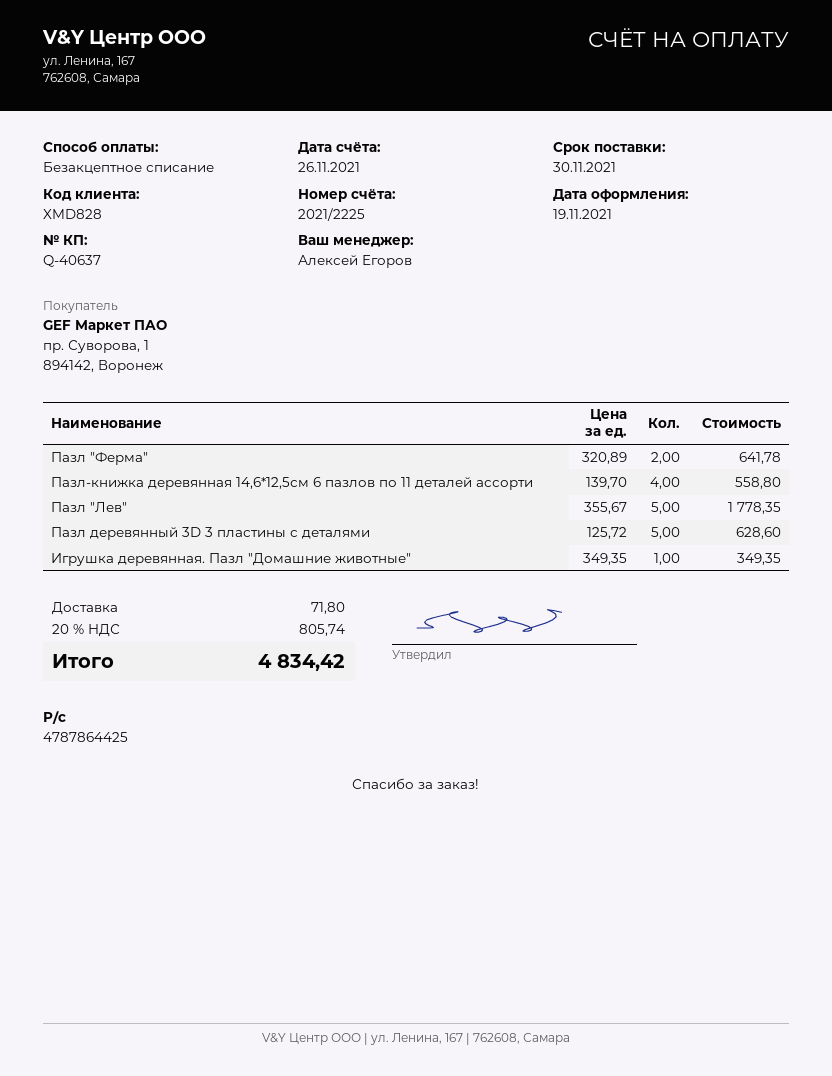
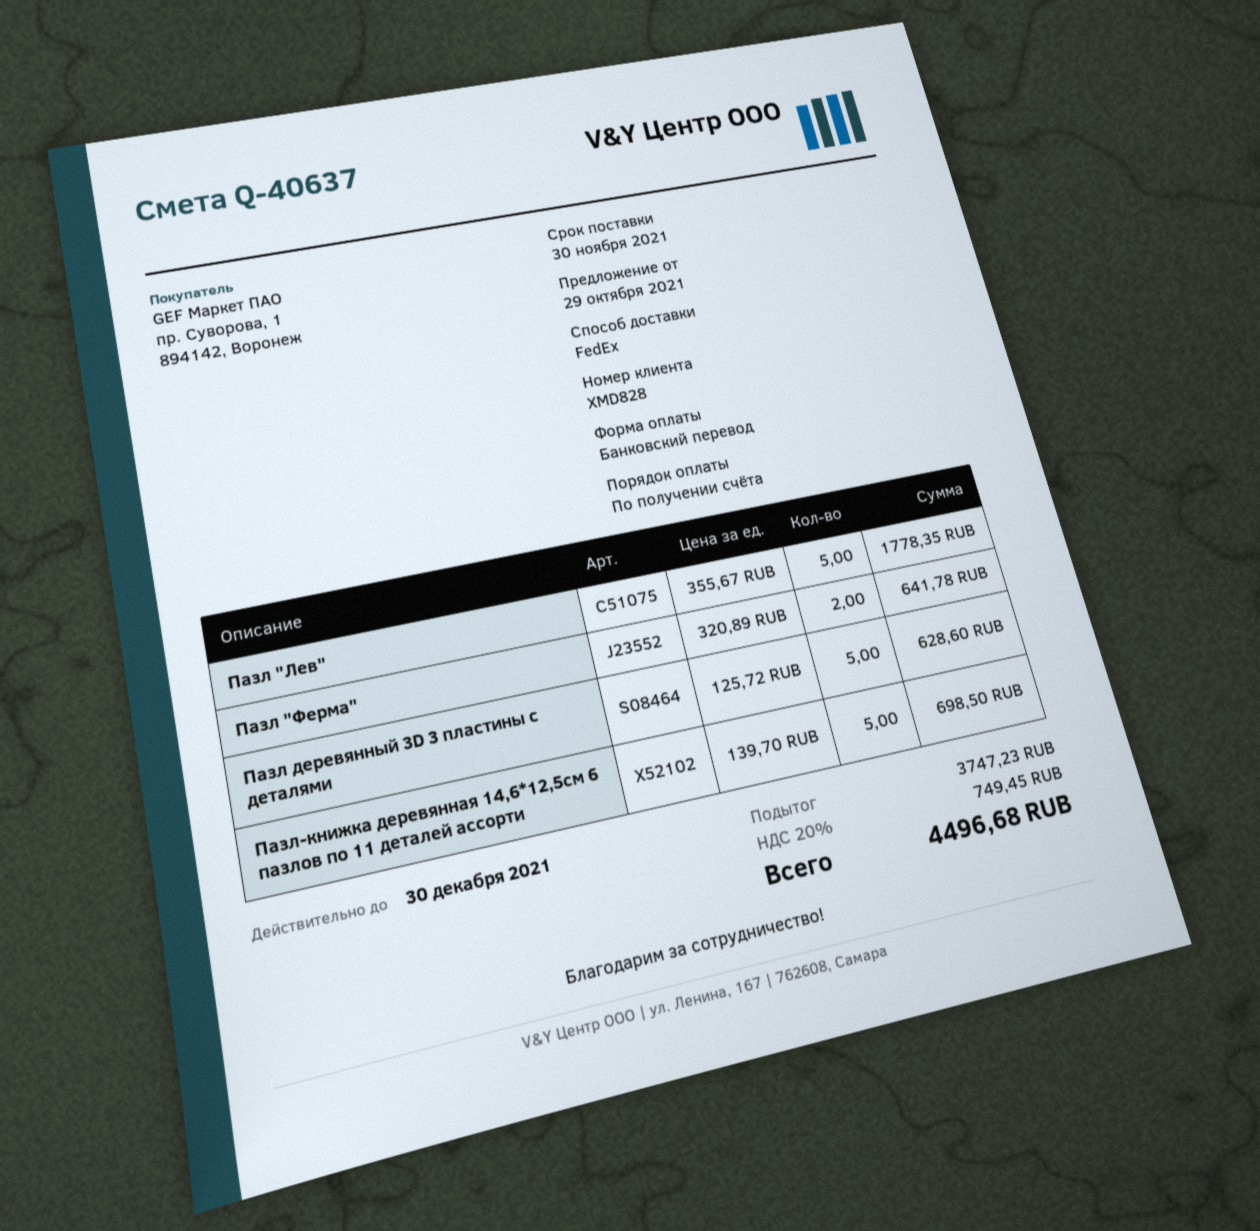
payment method: direct debit -> bank transfer
Пазл-книжка деревянная 14,6*12,5см 6 пазлов по 11 деталей ассорти: 4 x 139.70 = 558.80 -> 5 x 139.70 = 698.50
Игрушка деревянная. Пазл "Домашние животные": 1 x 349.35 = 349.35 -> none
shipping: 71.80 -> none
tax: 20% = 805.74 -> 20% = 749.45
total: 4834.42 -> 4496.68

